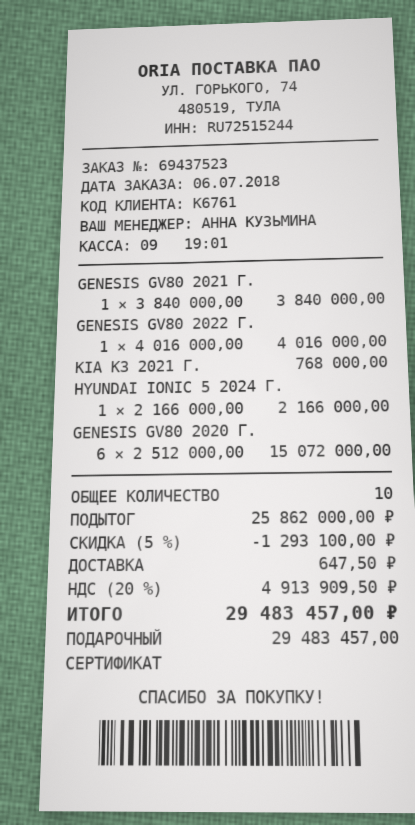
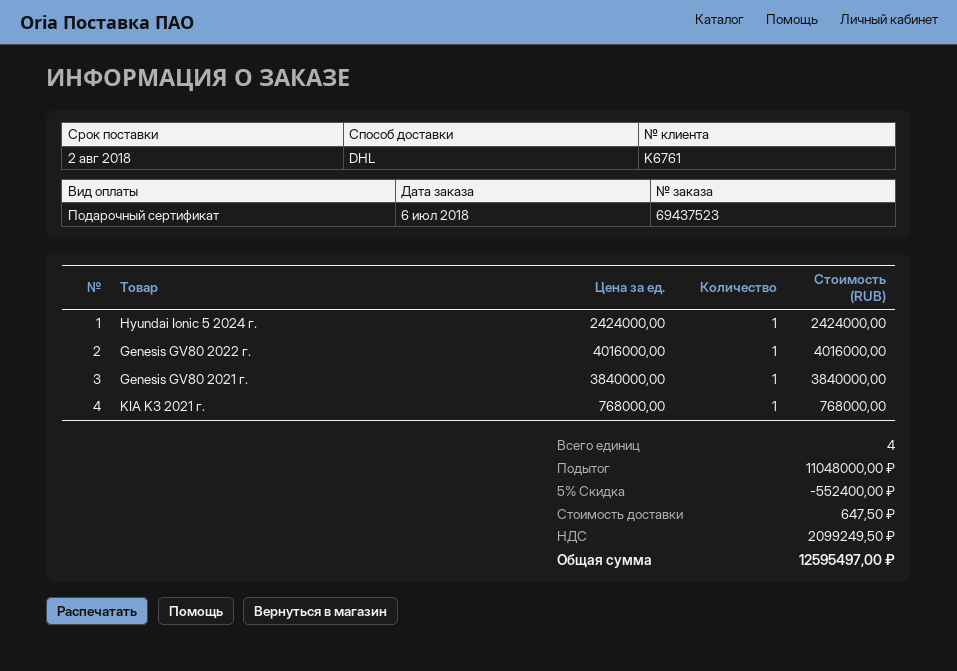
HYUNDAI IONIC 5 2024 Г.: 1 x 2166000.00 = 2166000.00 -> 1 x 2424000.00 = 2424000.00
GENESIS GV80 2020 Г.: 6 x 2512000.00 = 15072000.00 -> none
total quantity: 10 -> 4
subtotal: 25862000.00 -> 11048000.00
discount: 5% = 1293100.00 -> 5% = 552400.00
tax: 4913909.50 -> 2099249.50
total: 29483457.00 -> 12595497.00

